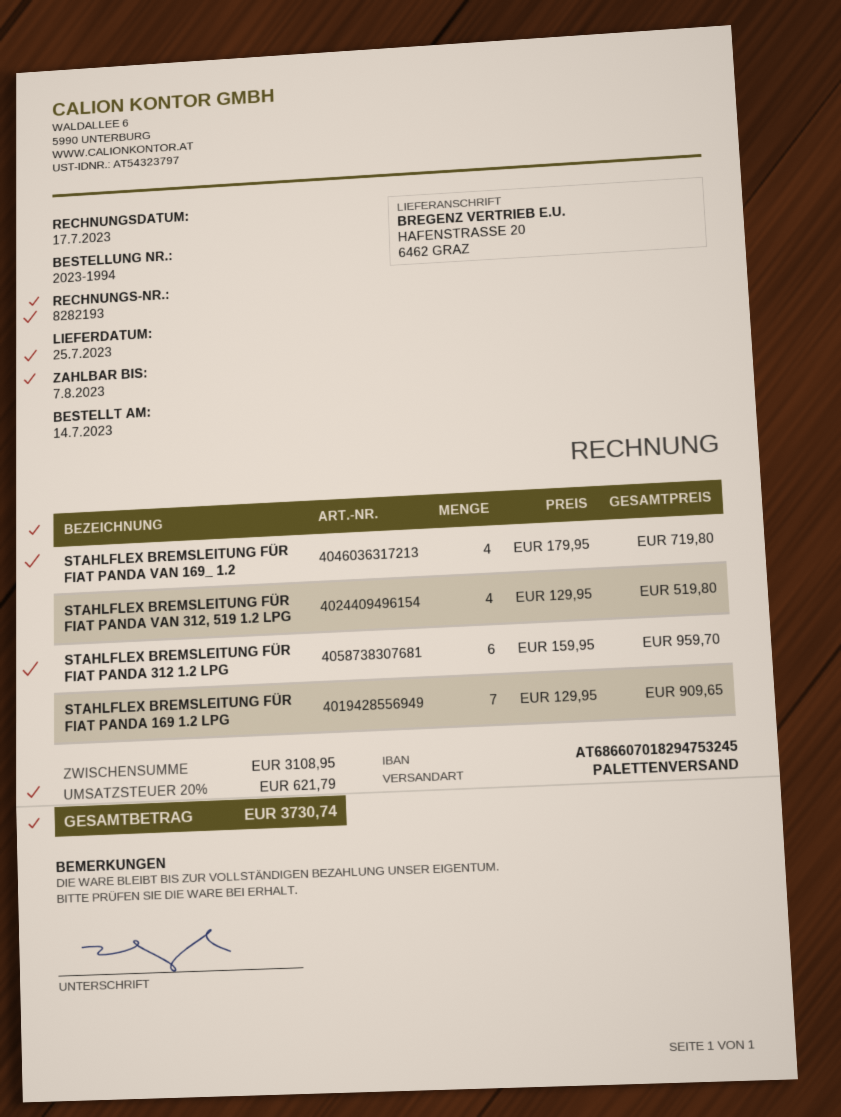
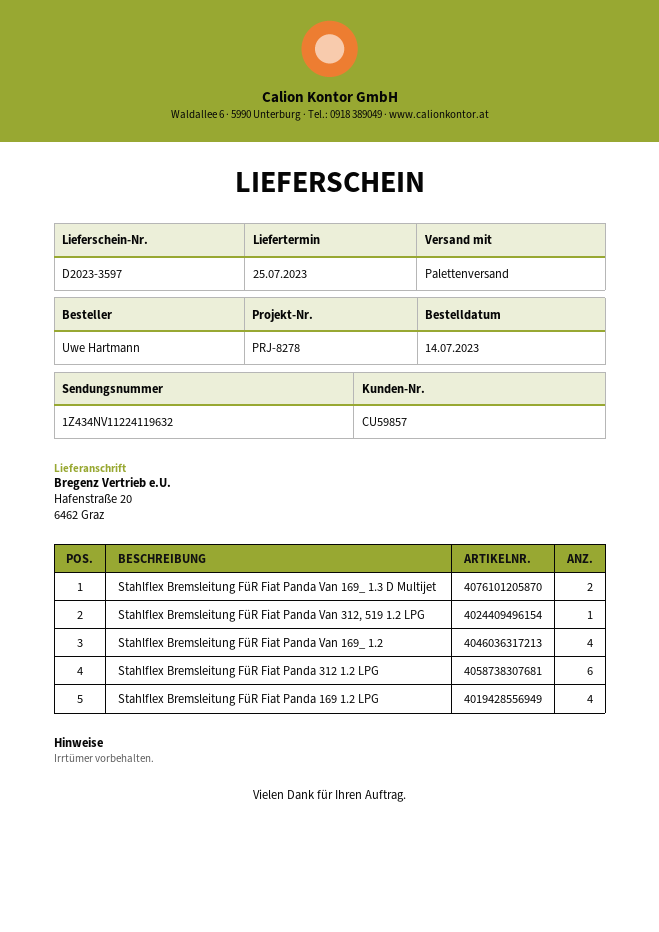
STAHLFLEX BREMSLEITUNG FÜR FIAT PANDA VAN 312, 519 1.2 LPG: 4 -> 1
STAHLFLEX BREMSLEITUNG FÜR FIAT PANDA 169 1.2 LPG: 7 -> 4
Stahlflex Bremsleitung FüR Fiat Panda Van 169_ 1.3 D Multijet: none -> 2

